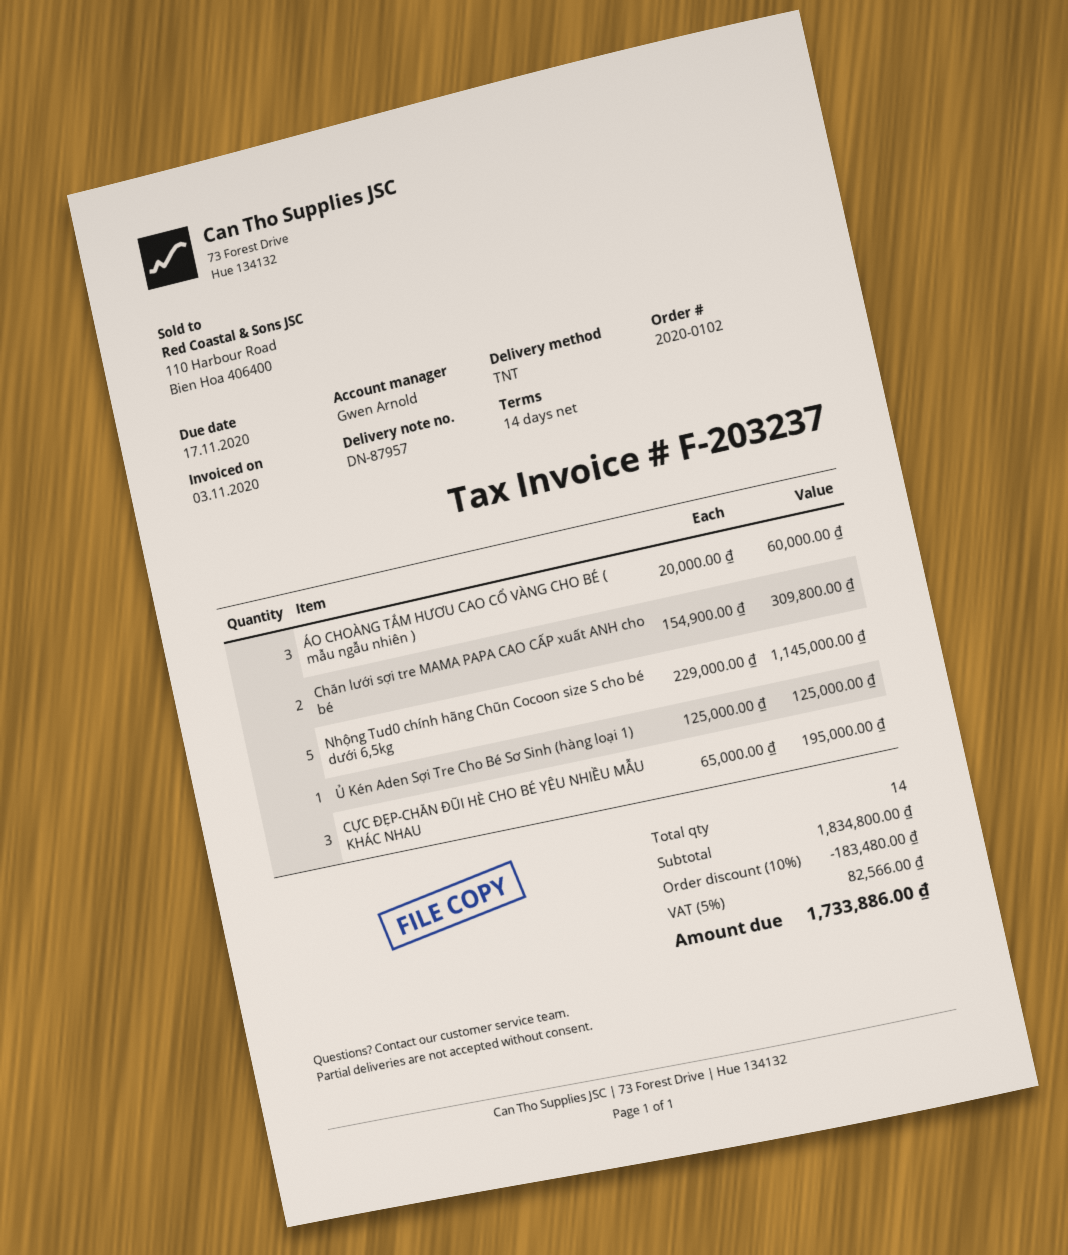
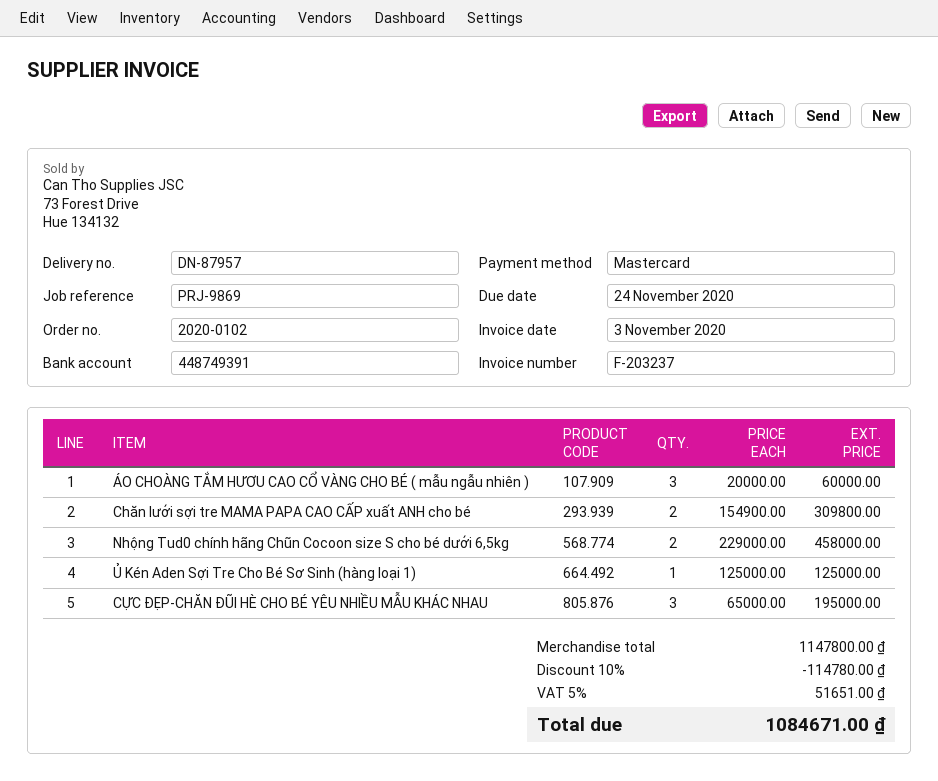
due date: 2020-11-17 -> 2020-11-24
Nhộng Tud0 chính hãng Chũn Cocoon size S cho bé dưới 6,5kg: 5 x 229000.00 = 1145000.00 -> 2 x 229000.00 = 458000.00
subtotal: 1834800.00 -> 1147800.00
discount: 10% = 183480.00 -> 10% = 114780.00
tax: 5% = 82566.00 -> 5% = 51651.00
total: 1733886.00 -> 1084671.00

